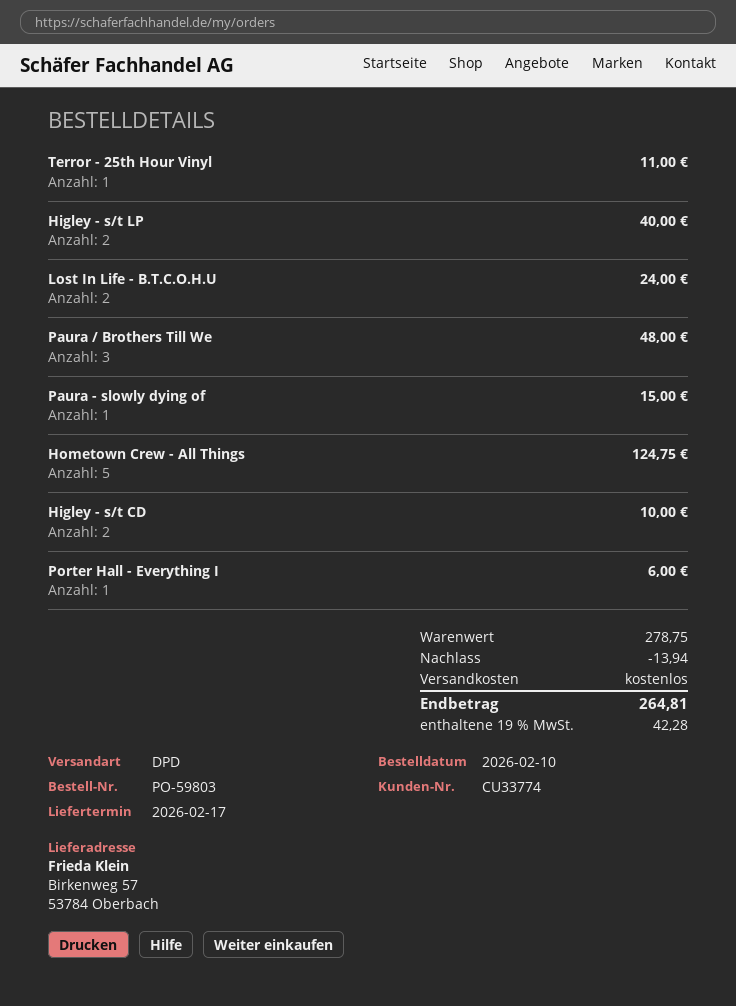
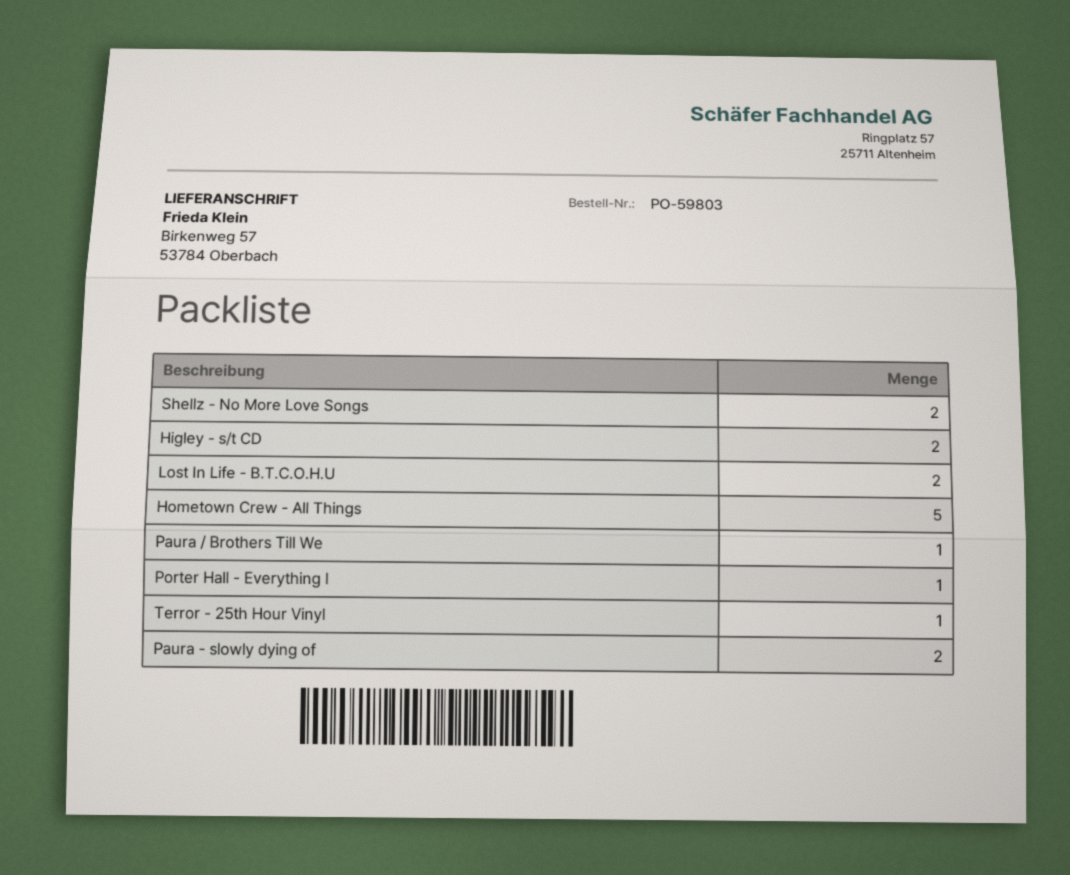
Higley - s/t LP: 2 -> none
Paura / Brothers Till We: 3 -> 1
Paura - slowly dying of: 1 -> 2
Shellz - No More Love Songs: none -> 2

